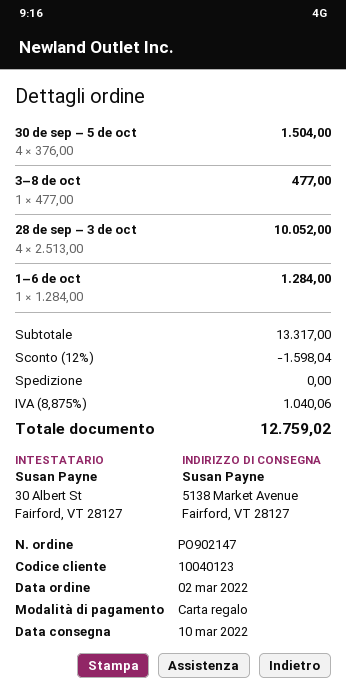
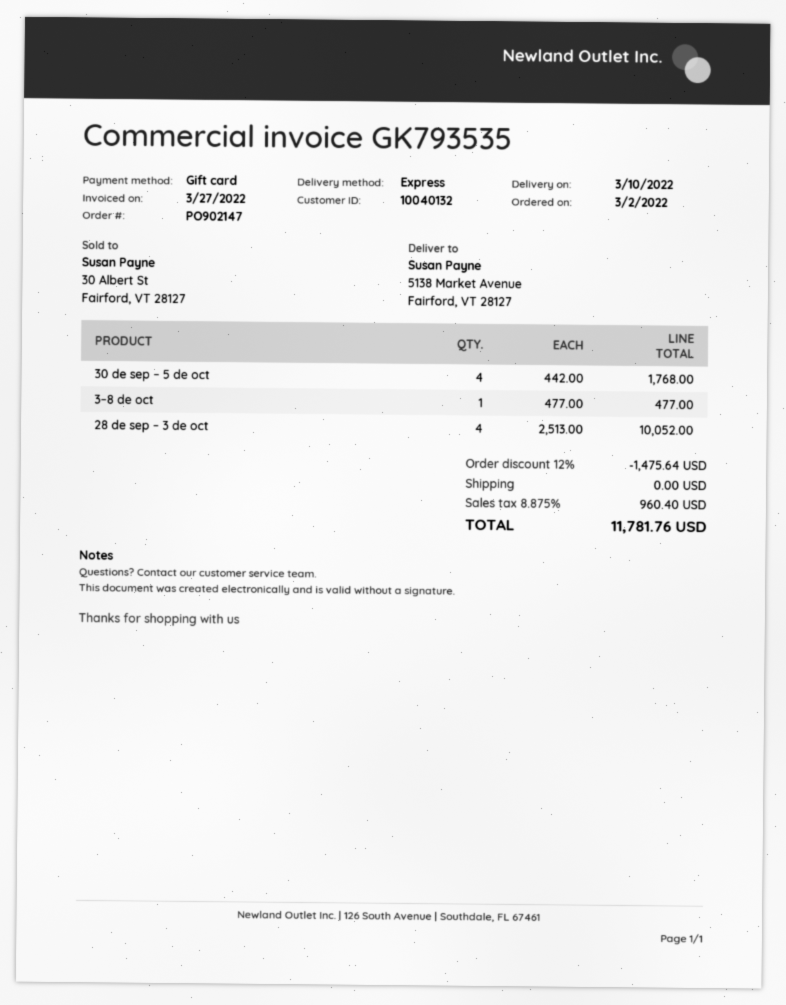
customer number: 10040123 -> 10040132
30 de sep – 5 de oct: 4 x 376.00 = 1504.00 -> 4 x 442.00 = 1768.00
1–6 de oct: 1 x 1284.00 = 1284.00 -> none
discount: 12% = 1598.04 -> 12% = 1475.64
tax: 8.875% = 1040.06 -> 8.875% = 960.40
total: 12759.02 -> 11781.76

